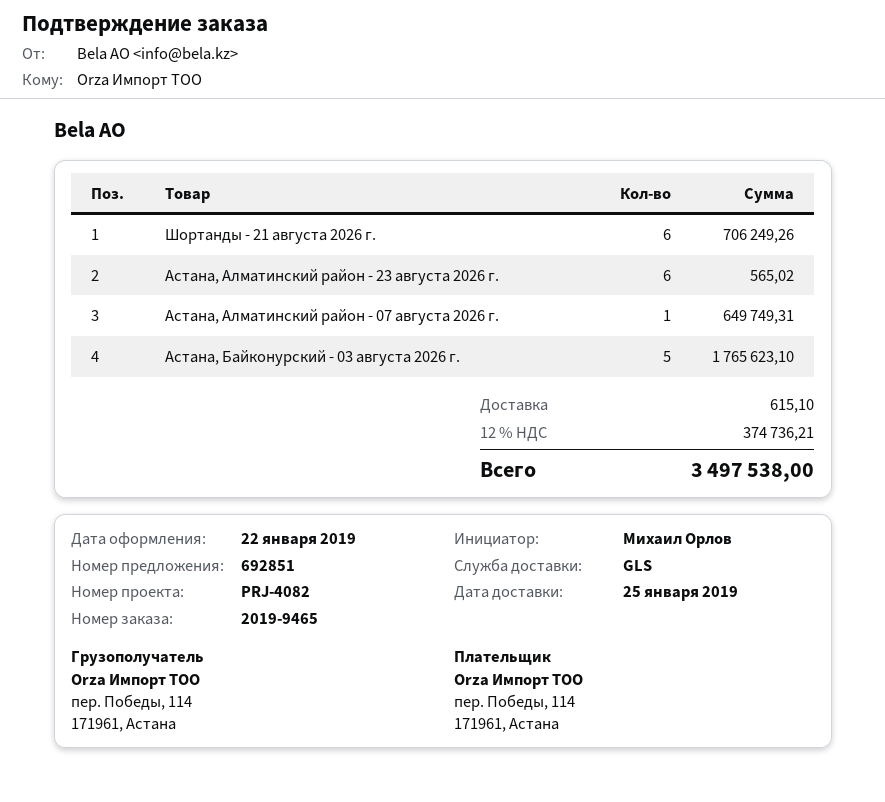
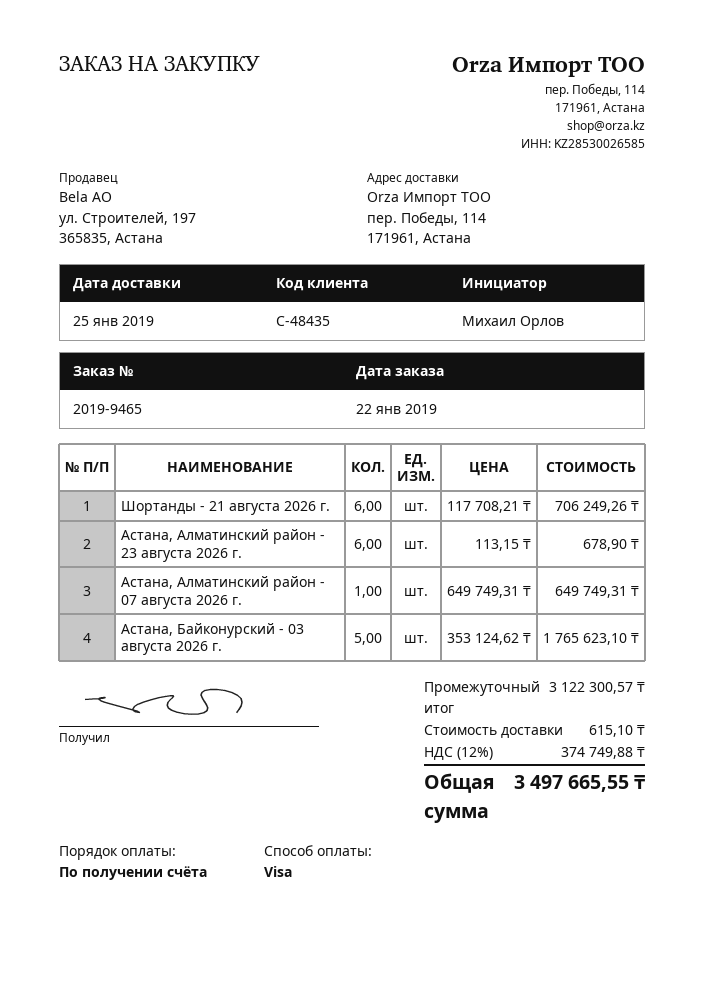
Астана, Алматинский район - 23 августа 2026 г.: 6 for 565.02 -> 6 for 678.90
tax: 12% = 374736.21 -> 12% = 374749.88
total: 3497538.00 -> 3497665.55

